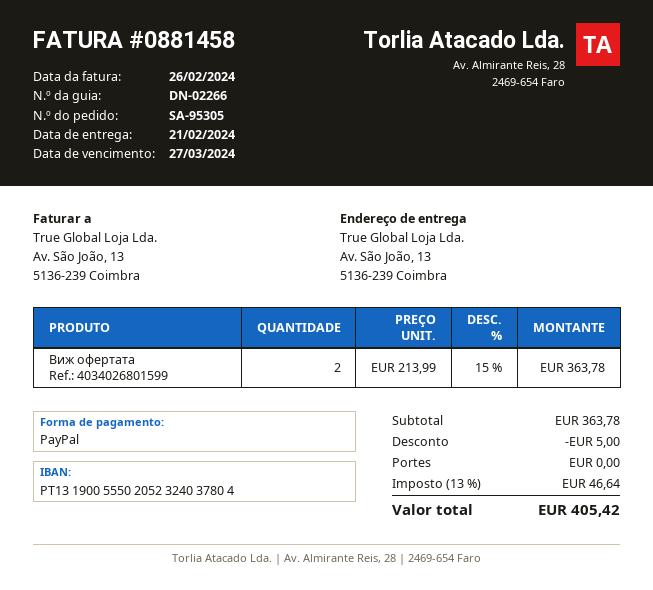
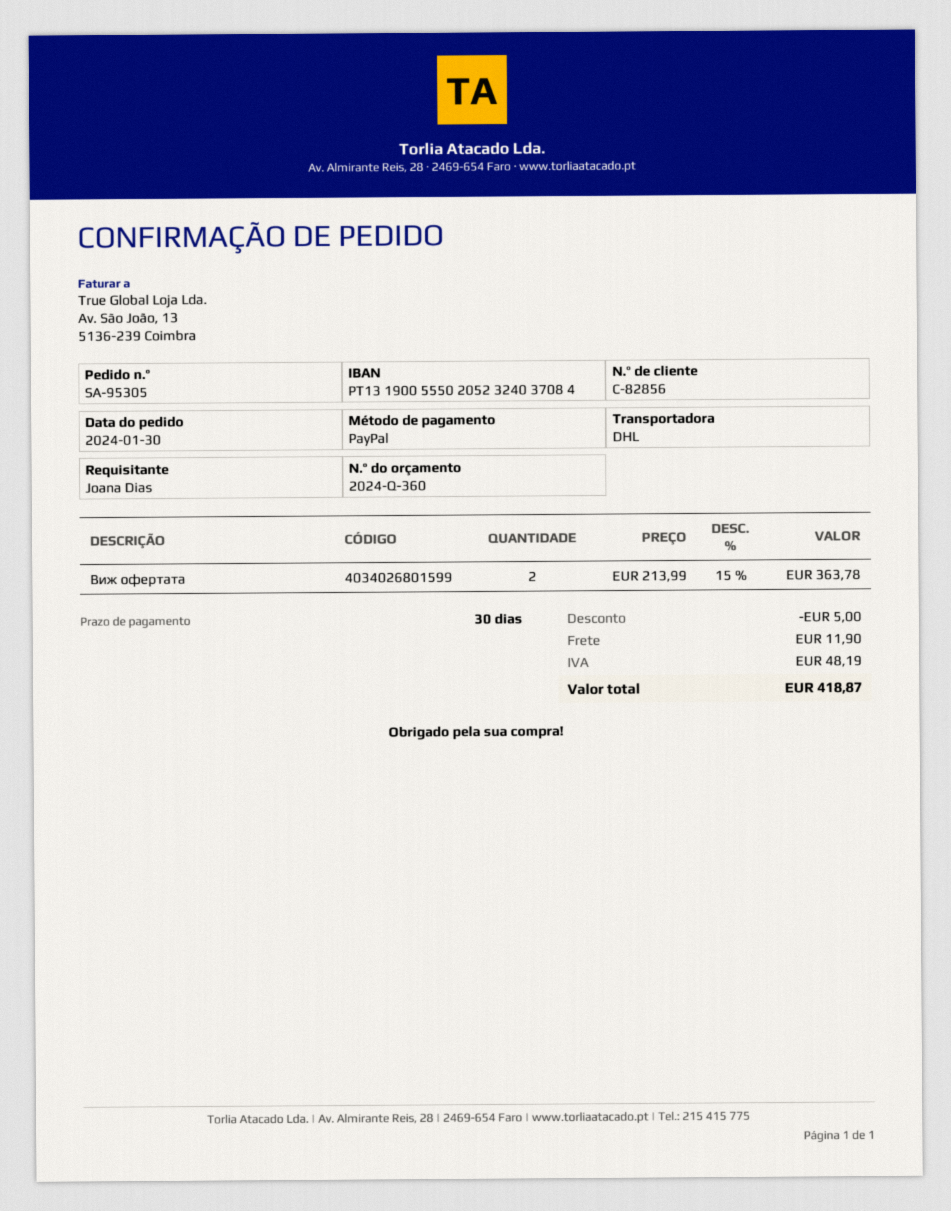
bank account: PT13190055502052324037804 -> PT13190055502052324037084
shipping: 0.00 -> 11.90
tax: 46.64 -> 48.19
total: 405.42 -> 418.87

